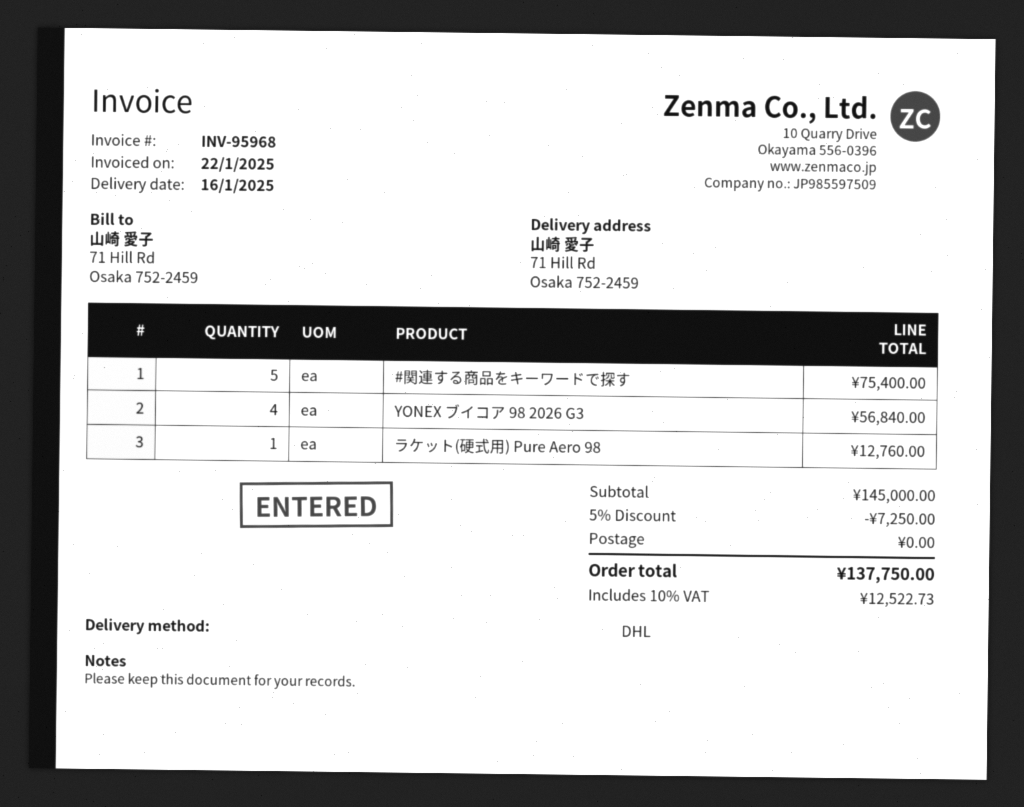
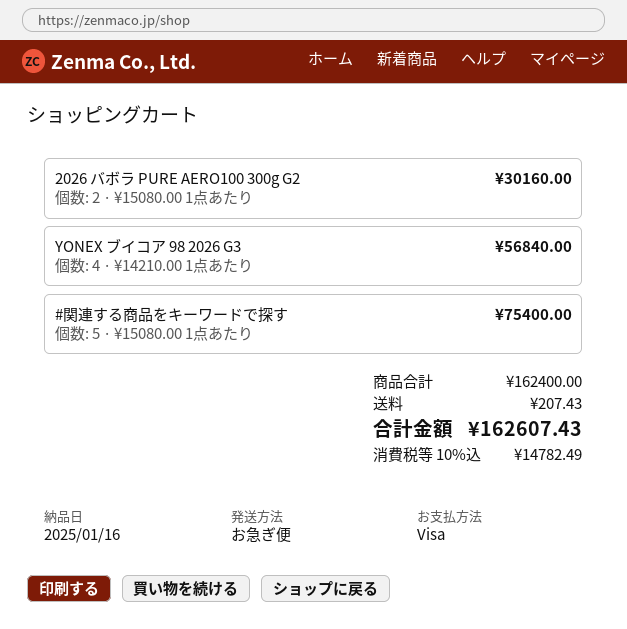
shipping method: DHL -> express
ラケット(硬式用) Pure Aero 98: 1 for 12760.00 -> none
2026 バボラ PURE AERO100 300g G2: none -> 2 for 30160.00
subtotal: 145000.00 -> 162400.00
discount: 5% = 7250.00 -> none
shipping: 0.00 -> 207.43
tax: 10% = 12522.73 -> 10% = 14782.49
total: 137750.00 -> 162607.43

